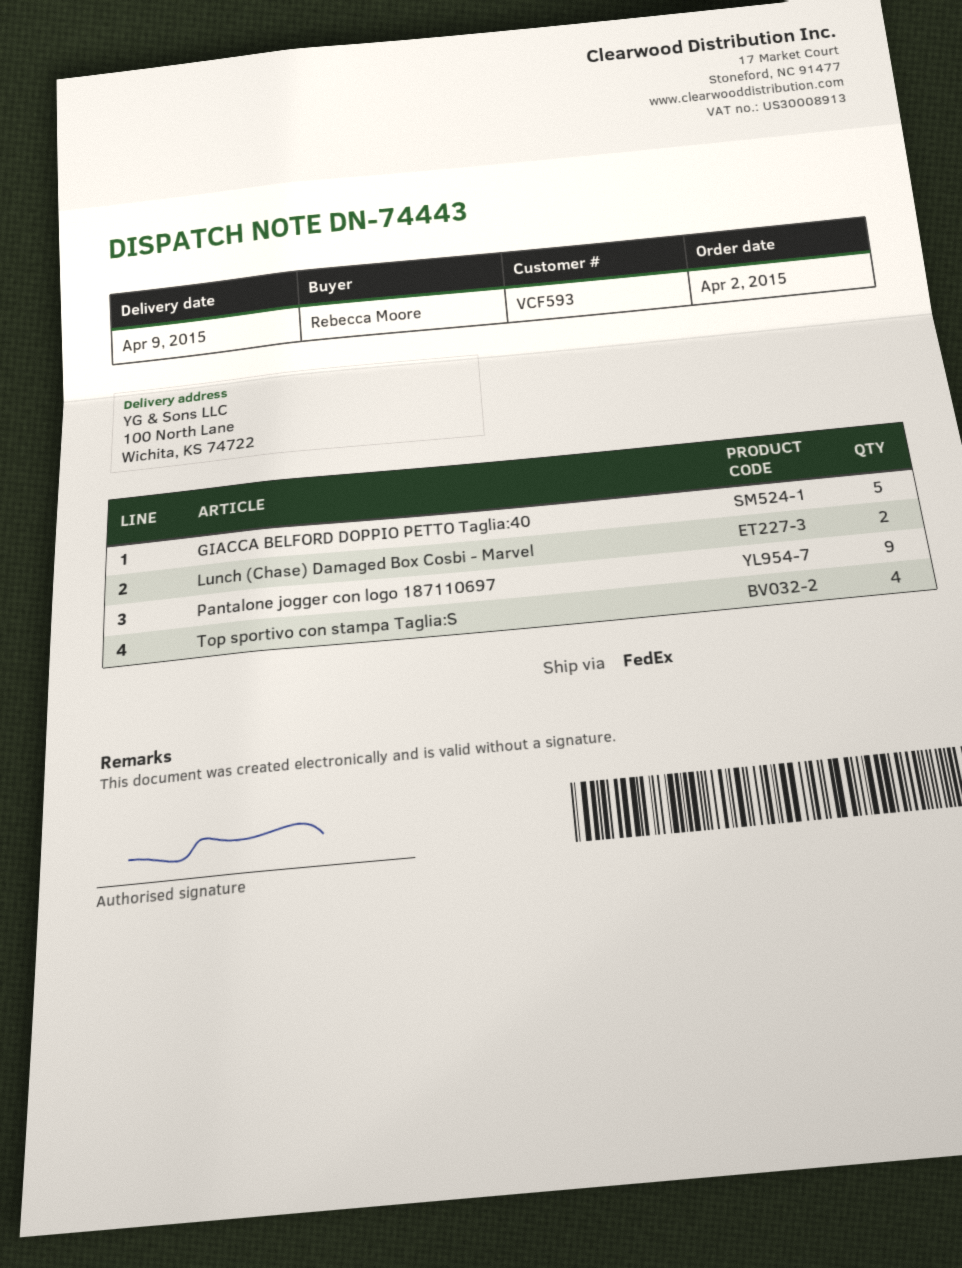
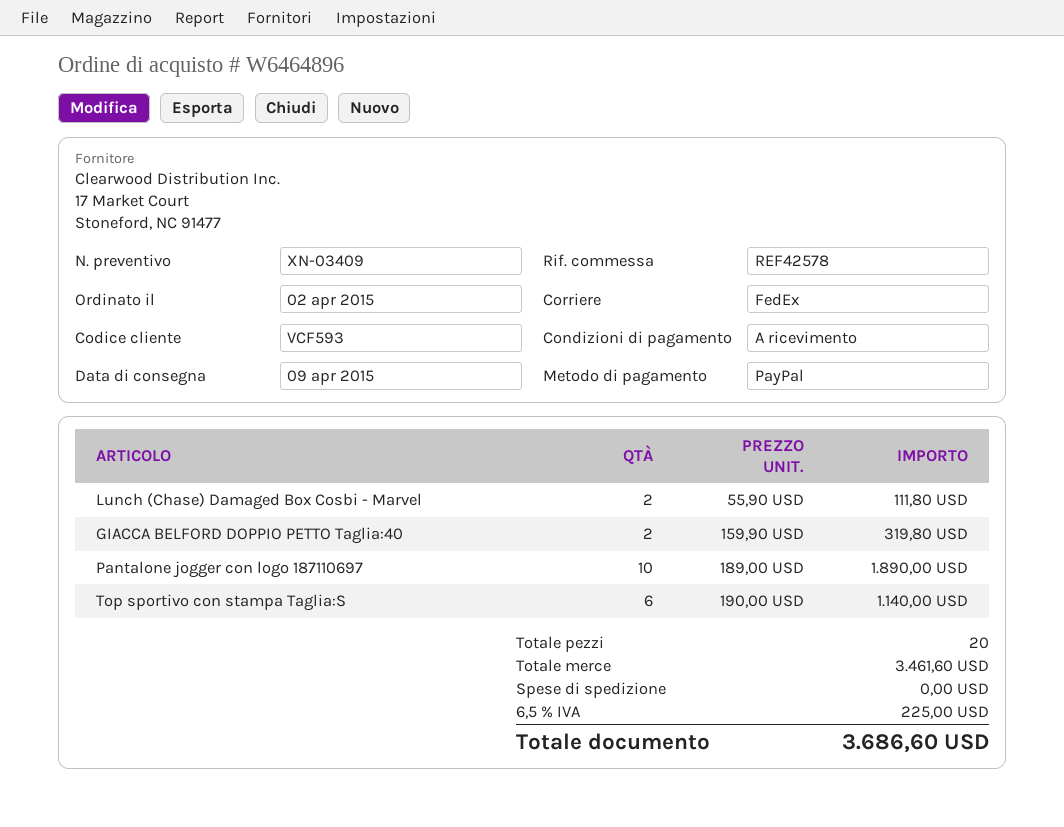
GIACCA BELFORD DOPPIO PETTO Taglia:40: 5 -> 2
Pantalone jogger con logo 187110697: 9 -> 10
Top sportivo con stampa Taglia:S: 4 -> 6

